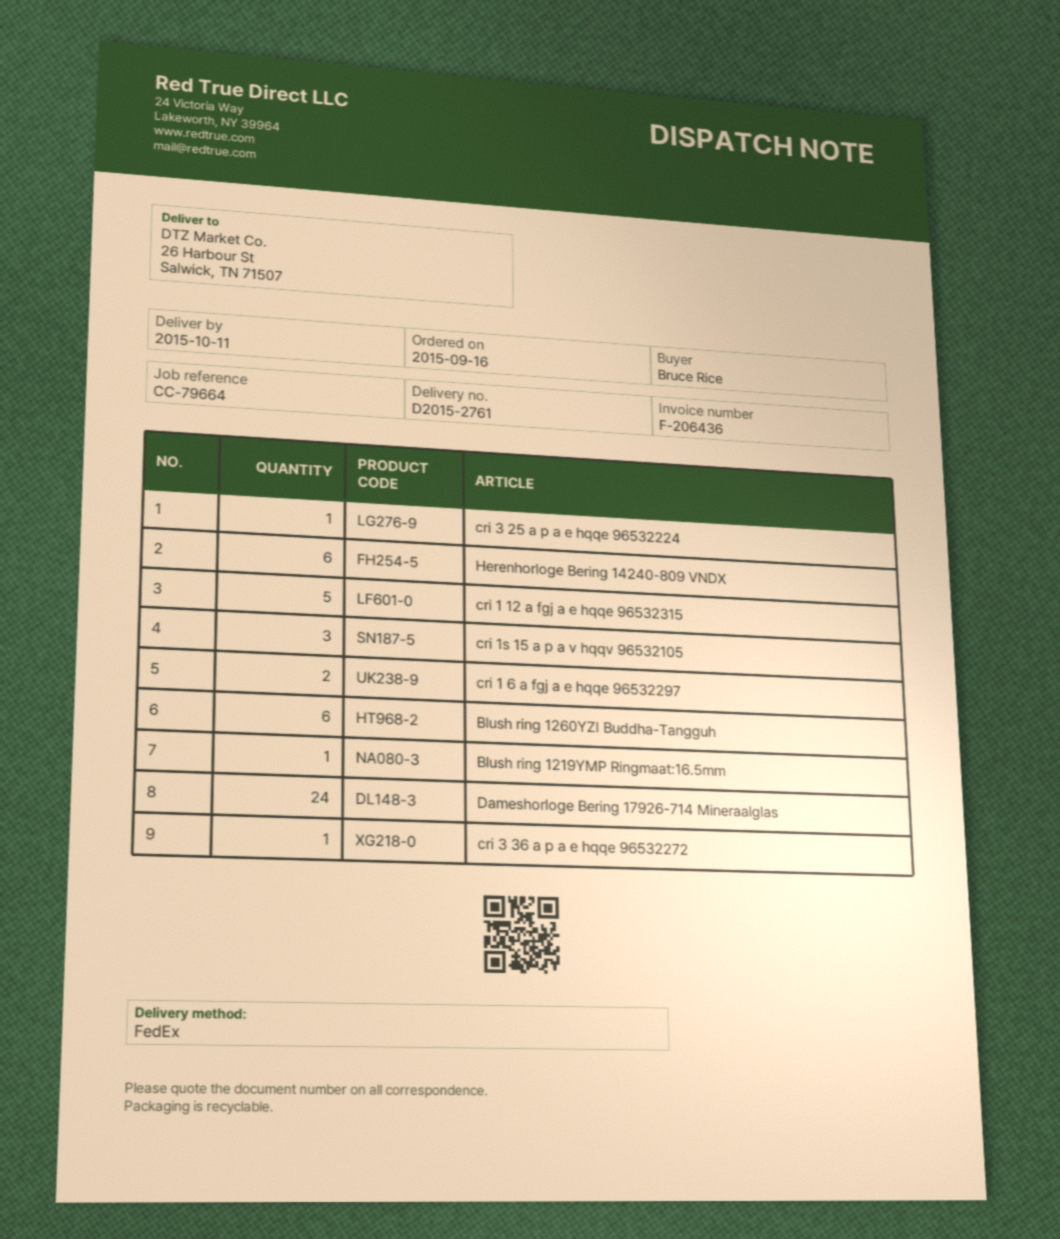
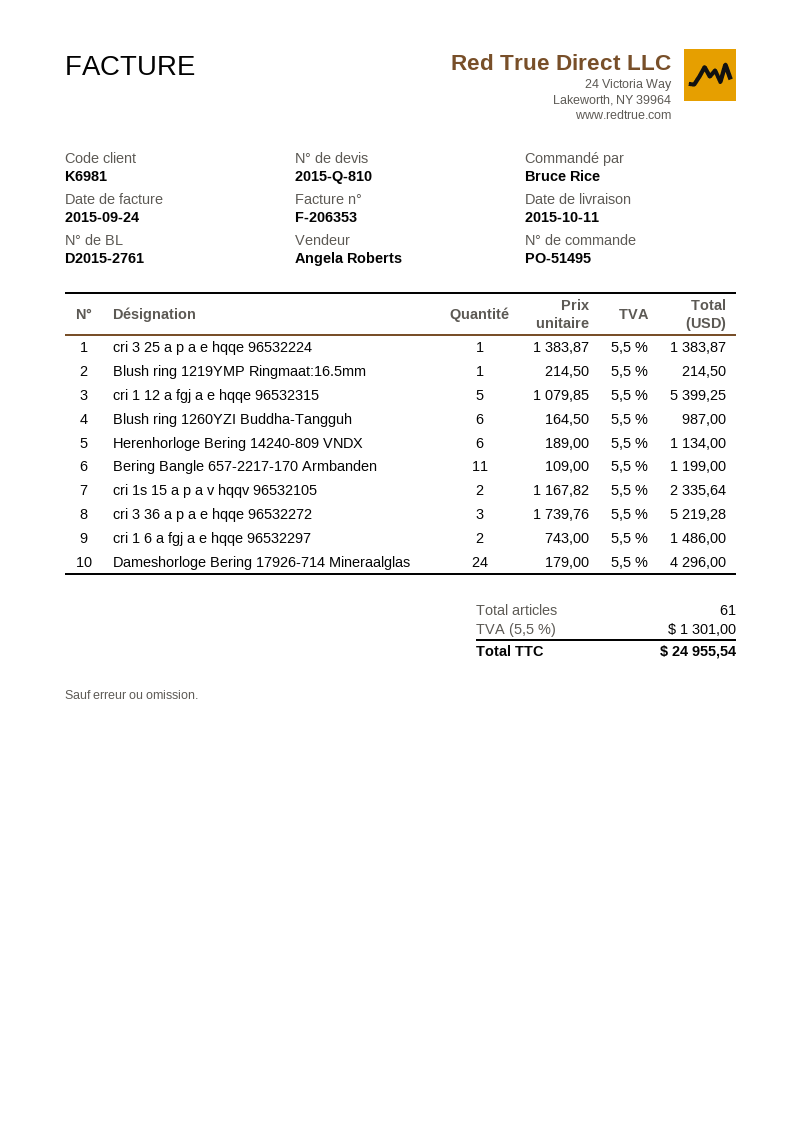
invoice number: F-206436 -> F-206353
cri 1s 15 a p a v hqqv 96532105: 3 -> 2
cri 3 36 a p a e hqqe 96532272: 1 -> 3
Bering Bangle 657-2217-170 Armbanden: none -> 11

